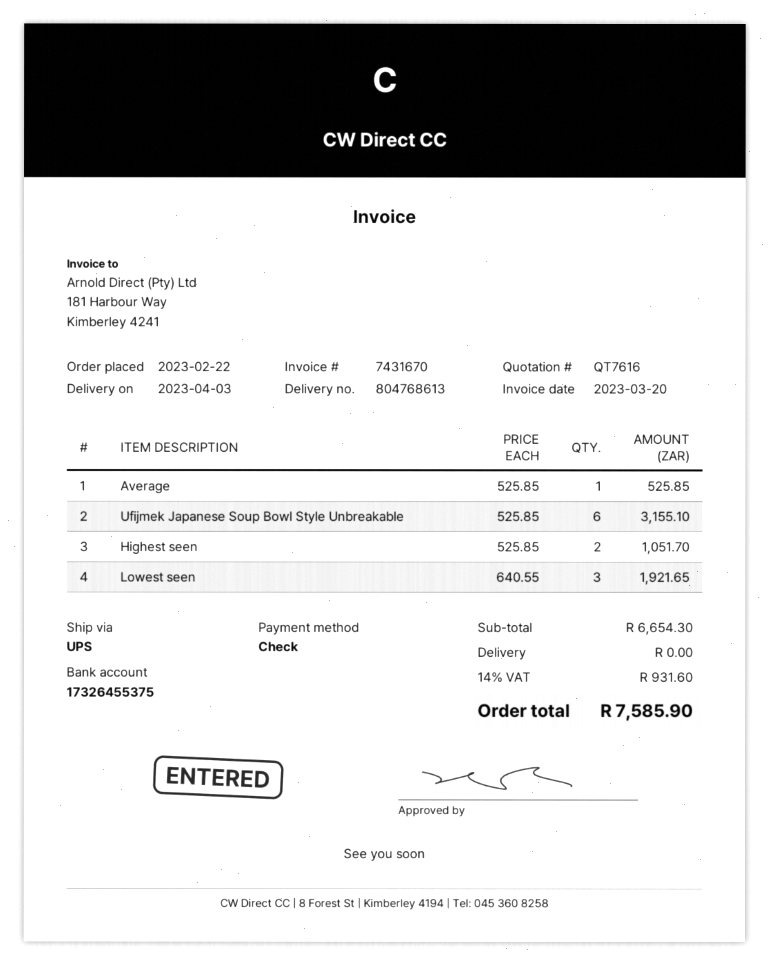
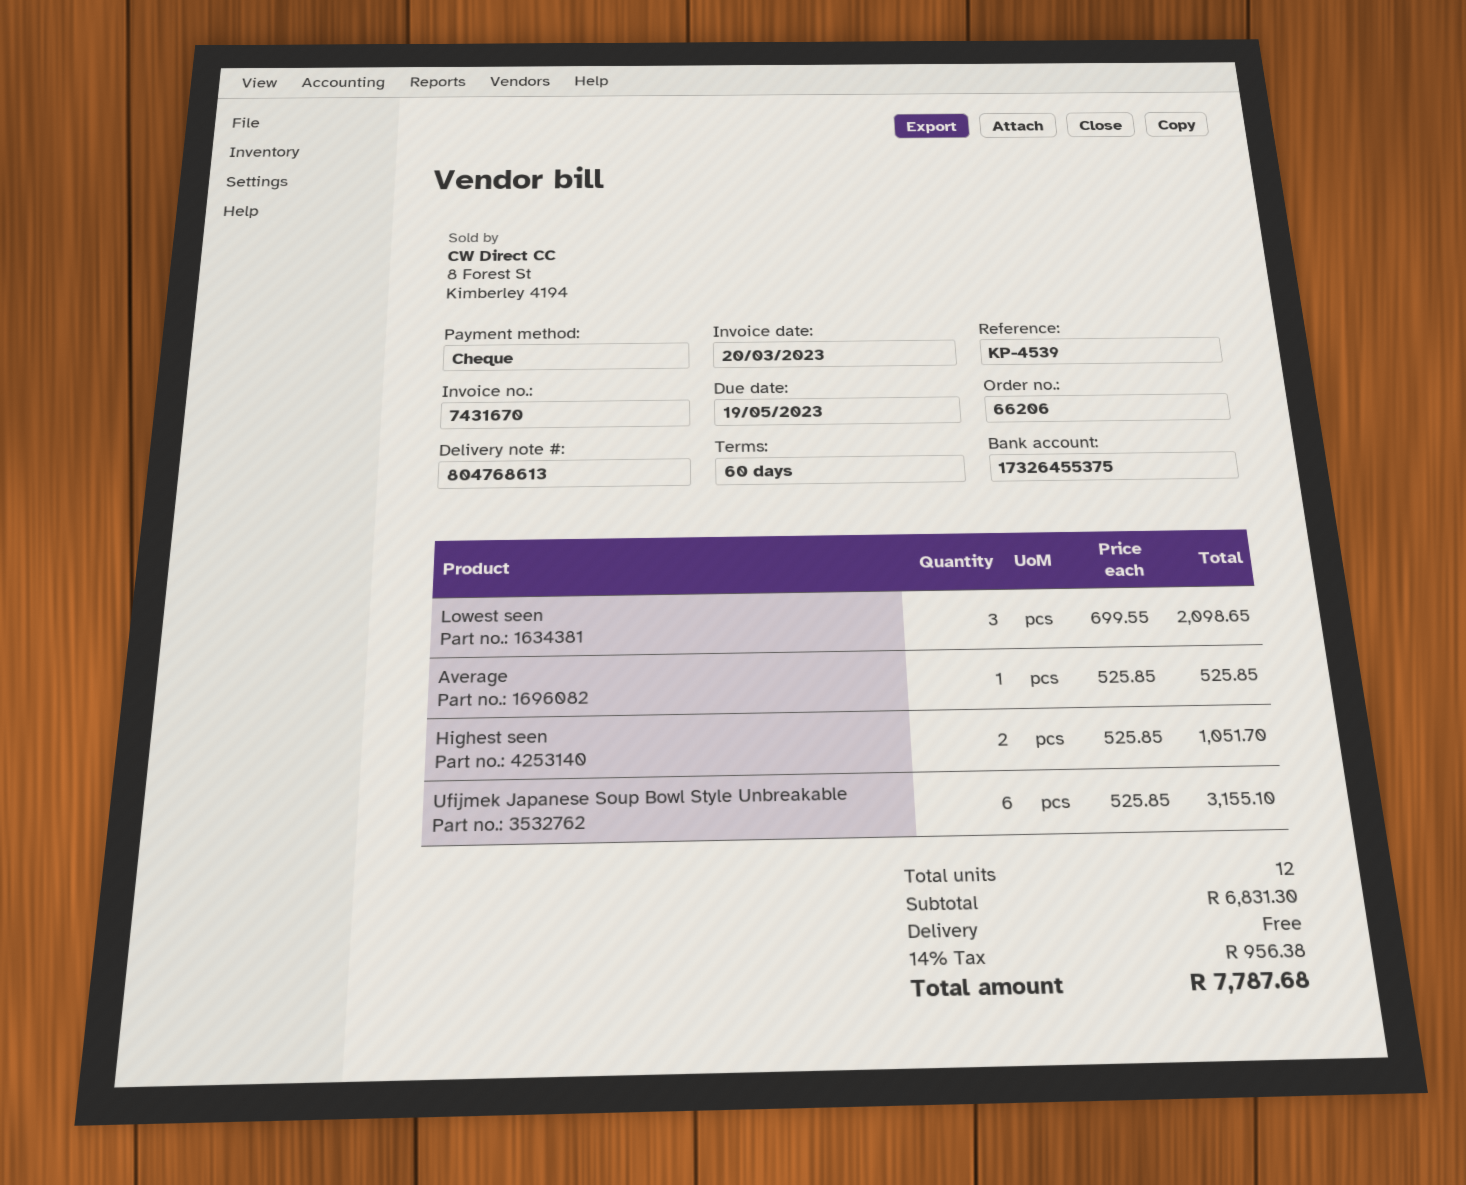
Lowest seen: 3 x 640.55 = 1921.65 -> 3 x 699.55 = 2098.65
subtotal: 6654.30 -> 6831.30
tax: 14% = 931.60 -> 14% = 956.38
total: 7585.90 -> 7787.68

